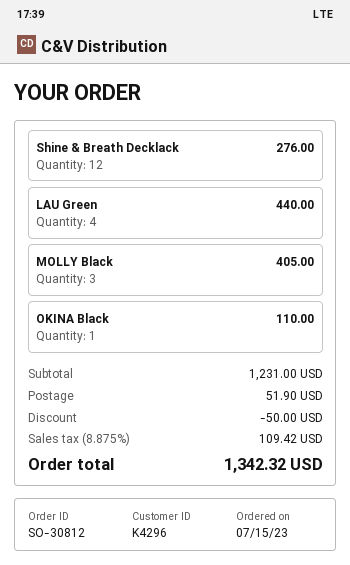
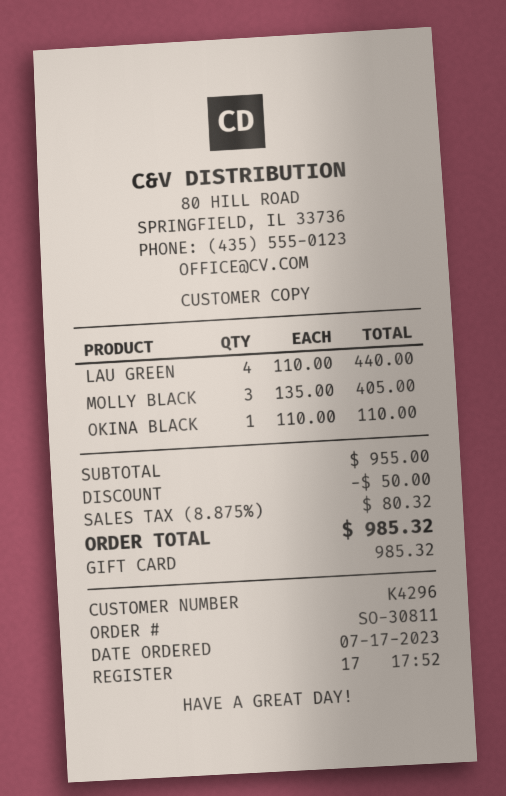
order number: SO-30812 -> SO-30811
order date: 2023-07-15 -> 2023-07-17
Shine & Breath Decklack: 12 for 276.00 -> none
subtotal: 1231.00 -> 955.00
shipping: 51.90 -> none
tax: 8.875% = 109.42 -> 8.875% = 80.32
total: 1342.32 -> 985.32

